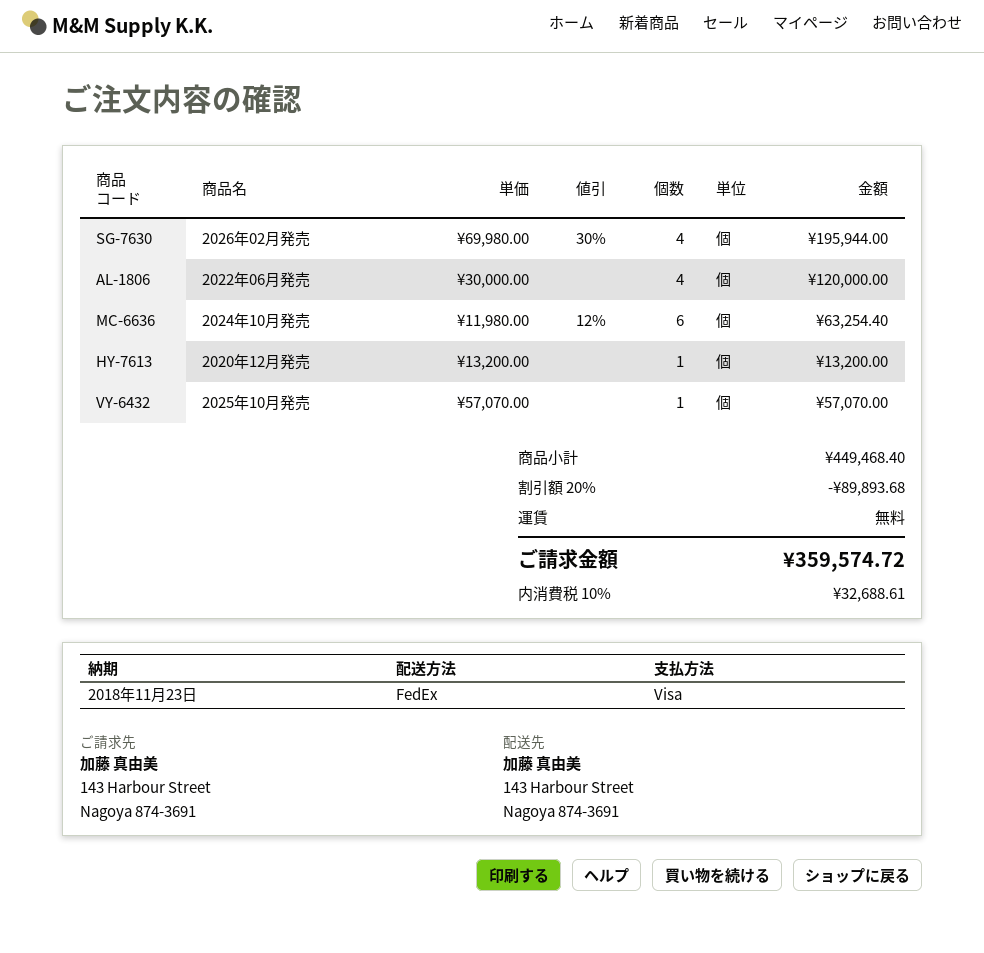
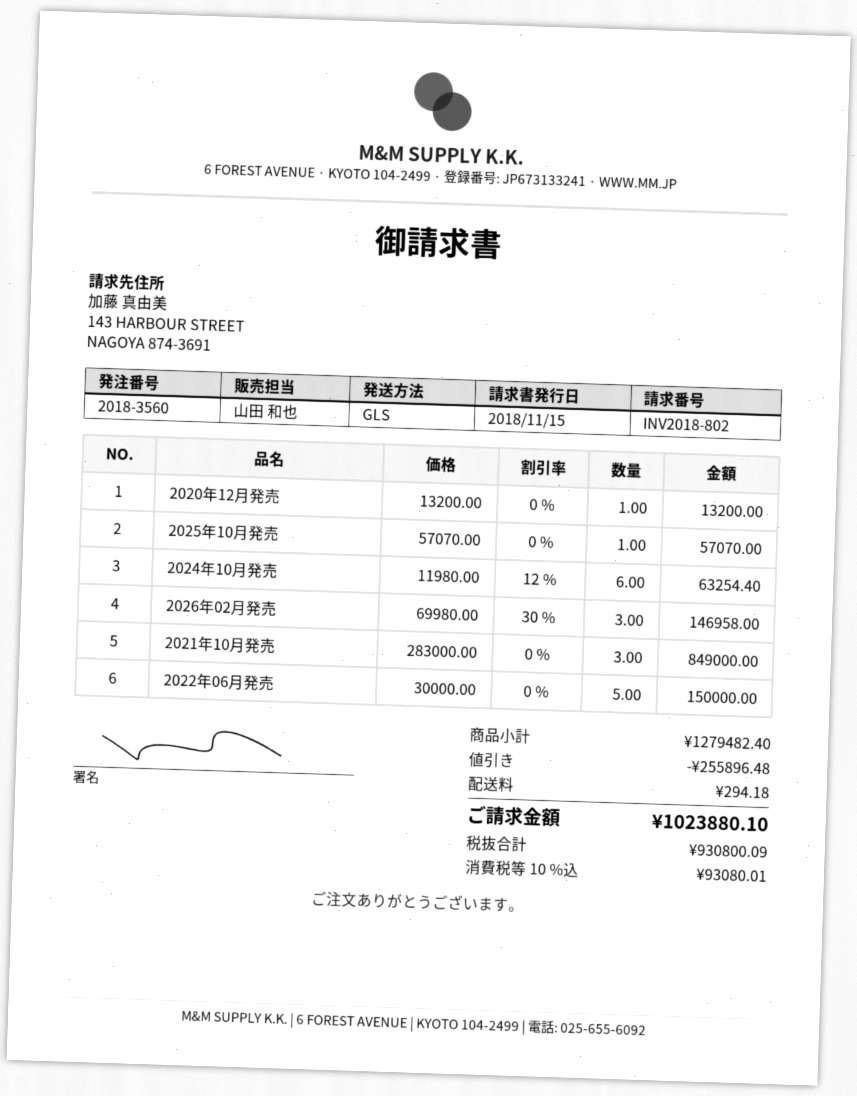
shipping method: FedEx -> GLS
2026年02月発売: 4 x 69980.00 - 30% = 195944.00 -> 3 x 69980.00 - 30% = 146958.00
2022年06月発売: 4 x 30000.00 = 120000.00 -> 5 x 30000.00 = 150000.00
2021年10月発売: none -> 3 x 283000.00 = 849000.00
subtotal: 449468.40 -> 1279482.40
discount: 89893.68 -> 255896.48
shipping: 0.00 -> 294.18
tax: 10% = 32688.61 -> 10% = 93080.01
total: 359574.72 -> 1023880.10

